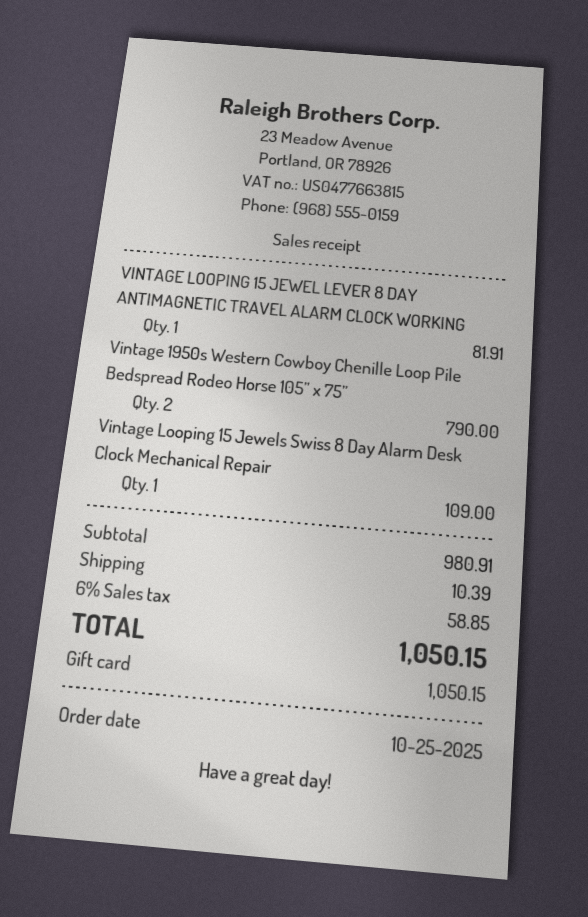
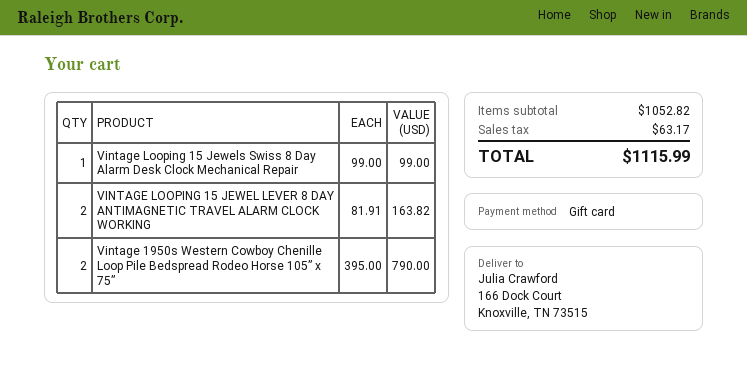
VINTAGE LOOPING 15 JEWEL LEVER 8 DAY ANTIMAGNETIC TRAVEL ALARM CLOCK WORKING: 1 for 81.91 -> 2 for 163.82
Vintage Looping 15 Jewels Swiss 8 Day Alarm Desk Clock Mechanical Repair: 1 for 109.00 -> 1 for 99.00
subtotal: 980.91 -> 1052.82
shipping: 10.39 -> none
tax: 58.85 -> 63.17
total: 1050.15 -> 1115.99

